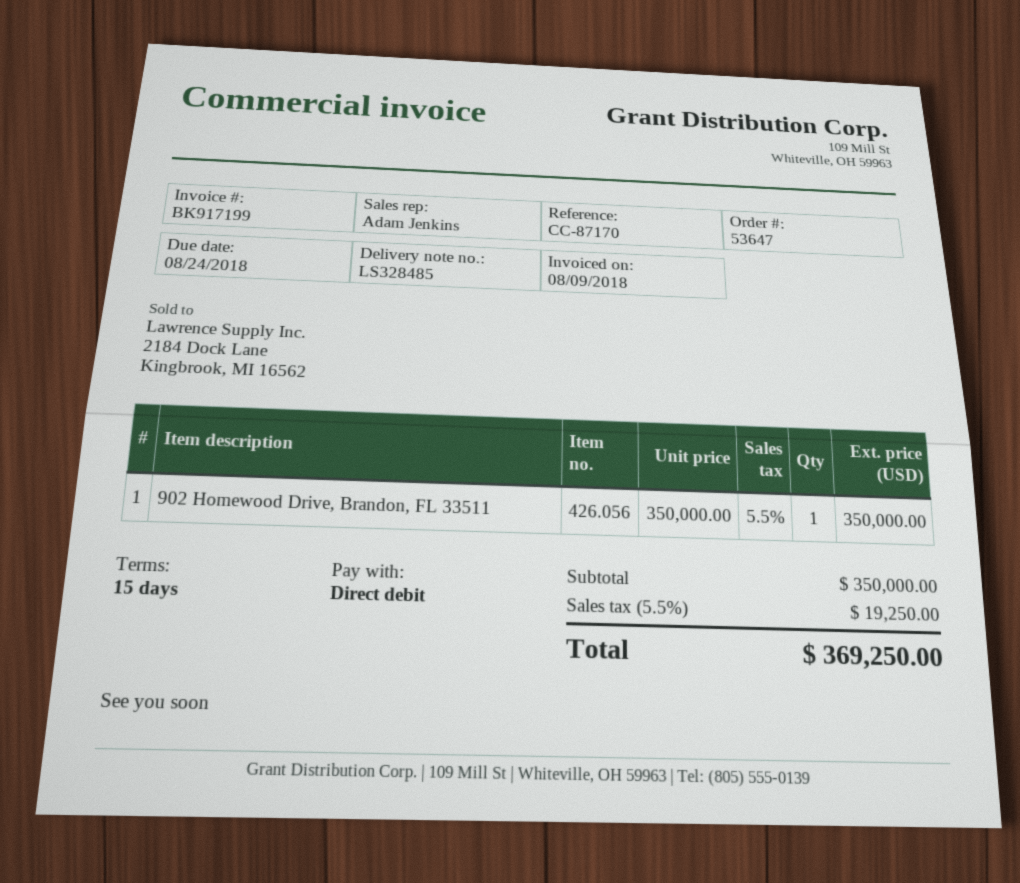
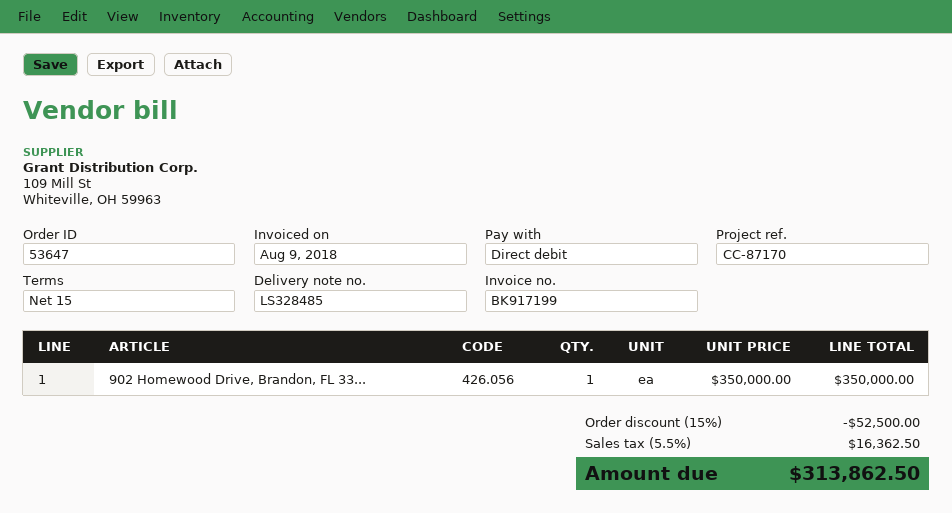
discount: none -> 15% = 52500.00
tax: 5.5% = 19250.00 -> 5.5% = 16362.50
total: 369250.00 -> 313862.50

